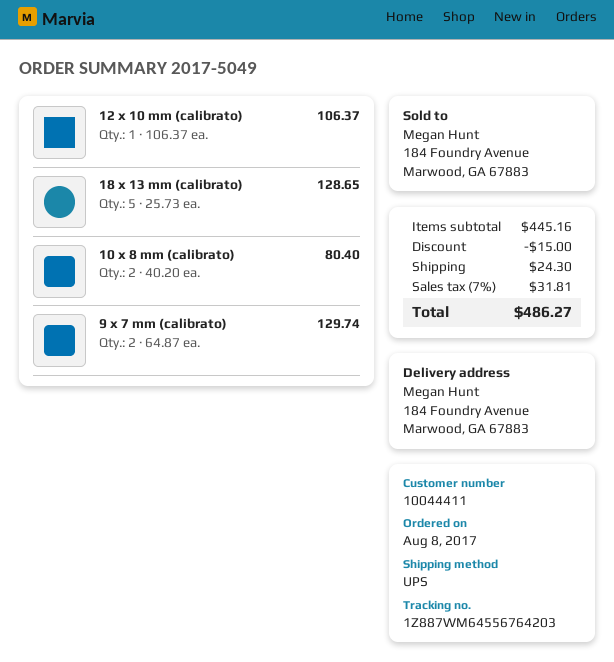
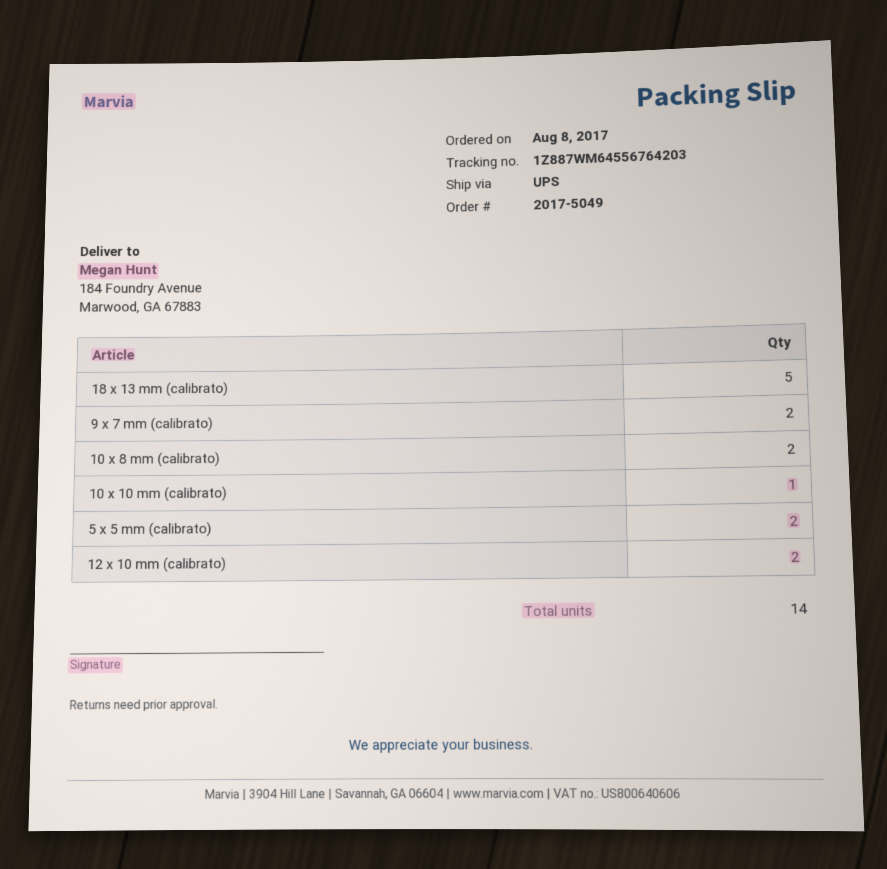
12 x 10 mm (calibrato): 1 -> 2
10 x 10 mm (calibrato): none -> 1
5 x 5 mm (calibrato): none -> 2

